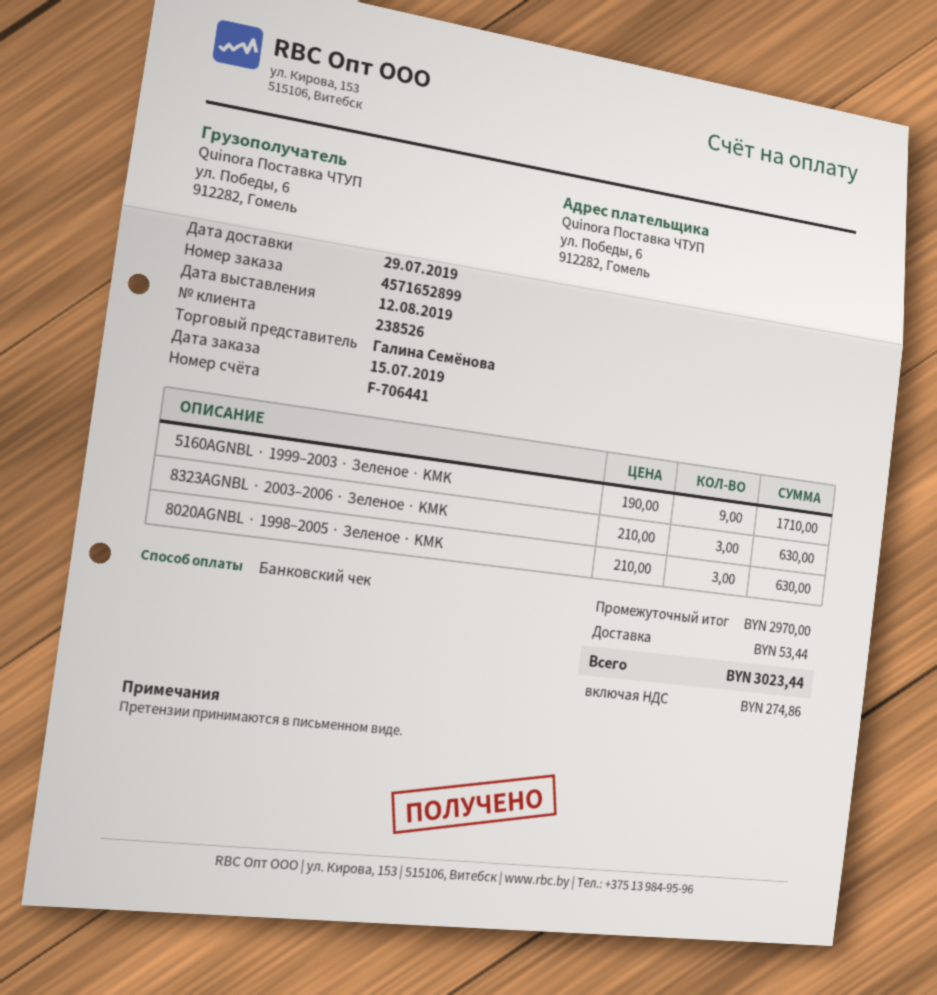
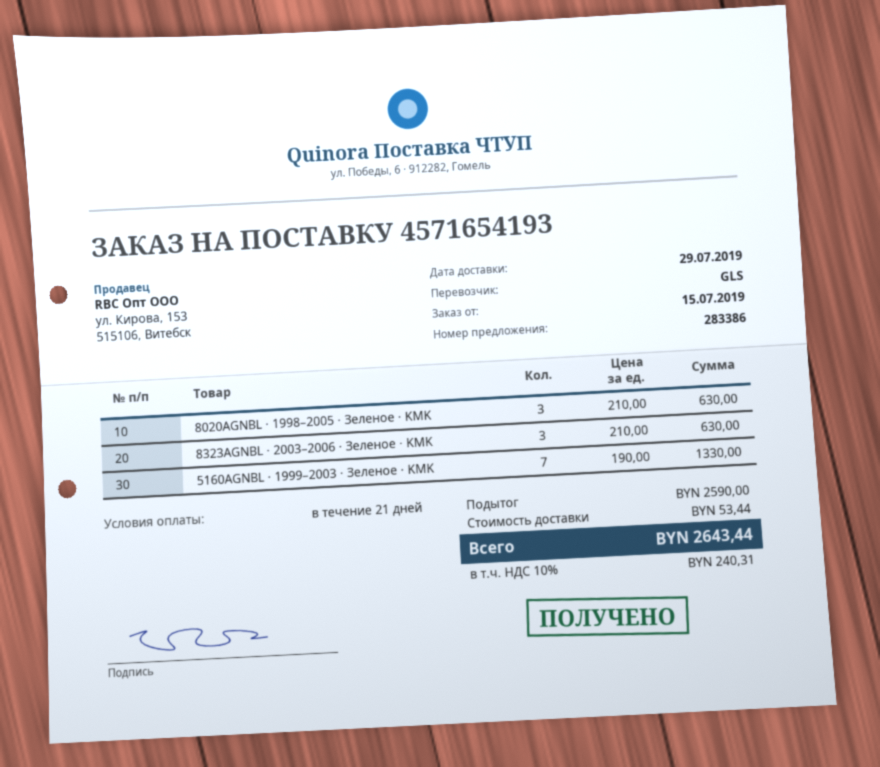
order number: 4571652899 -> 4571654193
5160AGNBL · 1999–2003 · Зеленое · KMK: 9 x 190.00 = 1710.00 -> 7 x 190.00 = 1330.00
subtotal: 2970.00 -> 2590.00
tax: 274.86 -> 240.31
total: 3023.44 -> 2643.44

